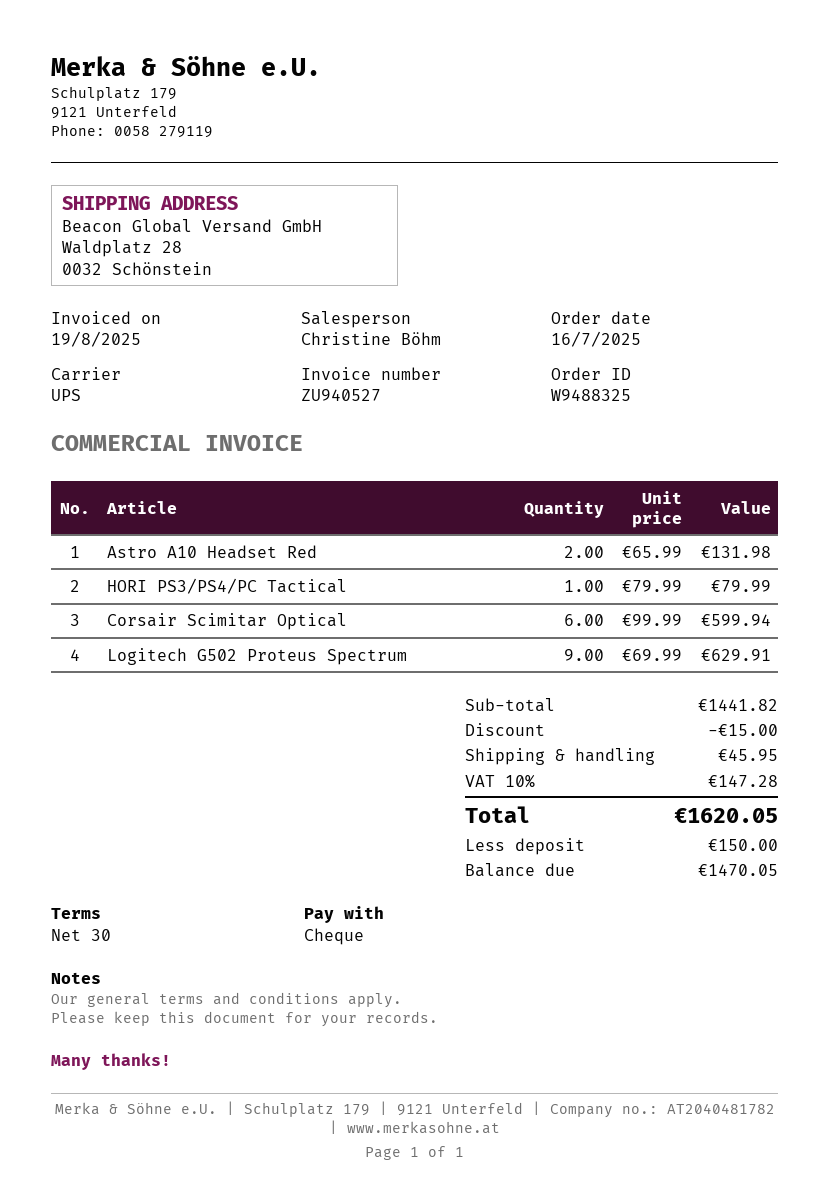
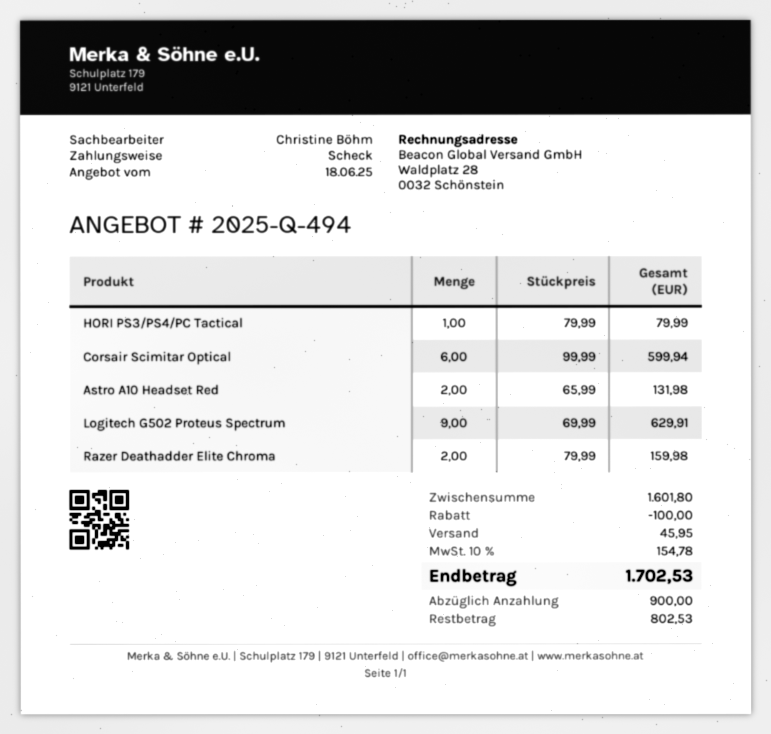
Razer Deathadder Elite Chroma: none -> 2 x 79.99 = 159.98
subtotal: 1441.82 -> 1601.80
discount: 15.00 -> 100.00
tax: 10% = 147.28 -> 10% = 154.78
total: 1620.05 -> 1702.53
deposit: 150.00 -> 900.00
balance: 1470.05 -> 802.53

